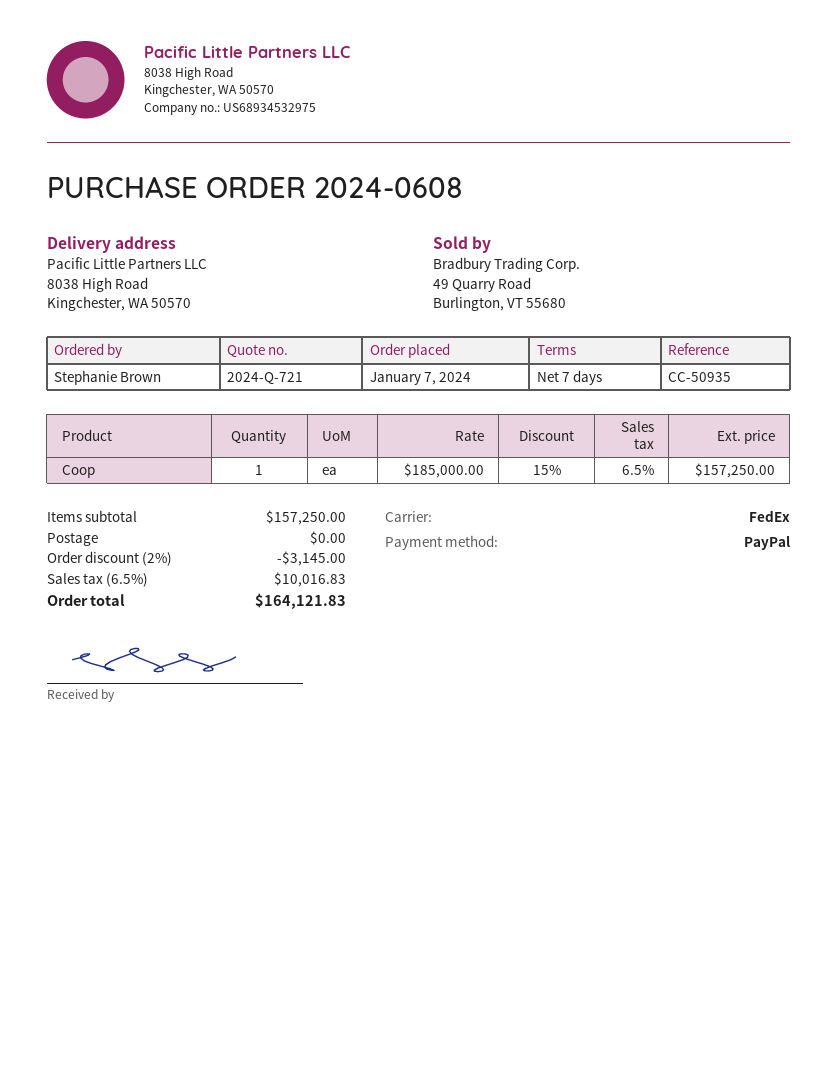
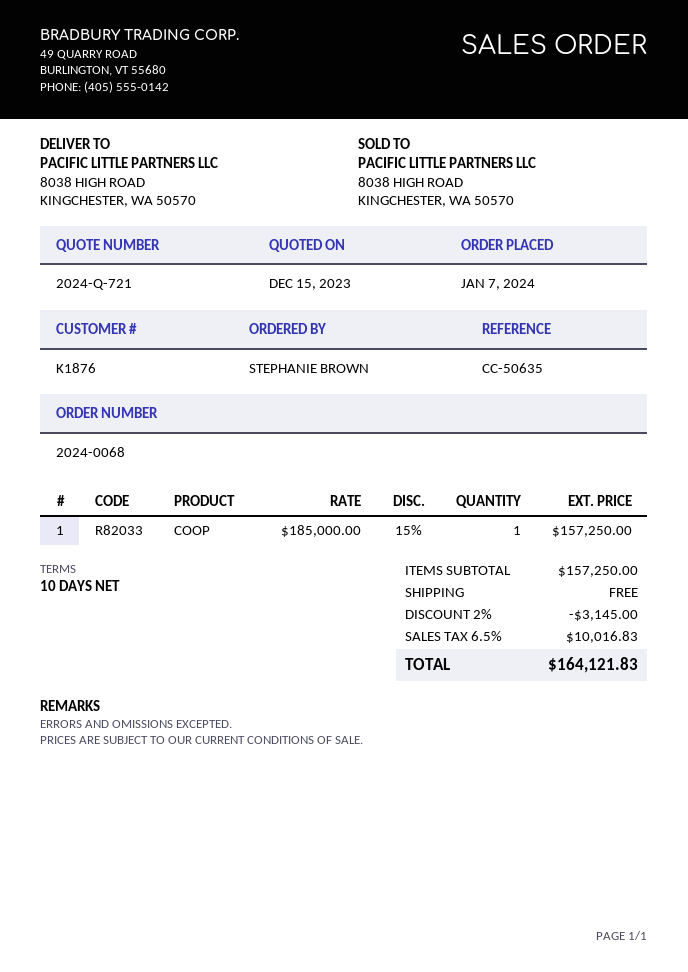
order number: 2024-0608 -> 2024-0068
payment terms: 7 days -> 10 days
reference: CC-50935 -> CC-50635

